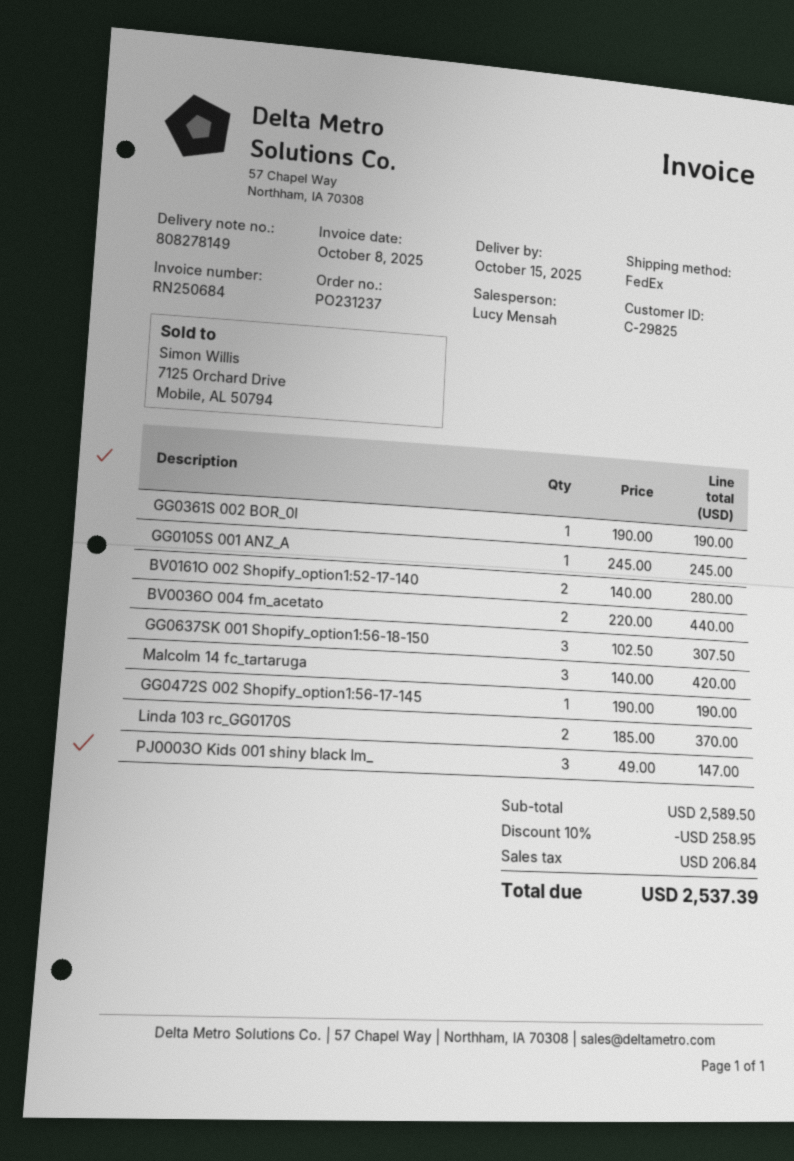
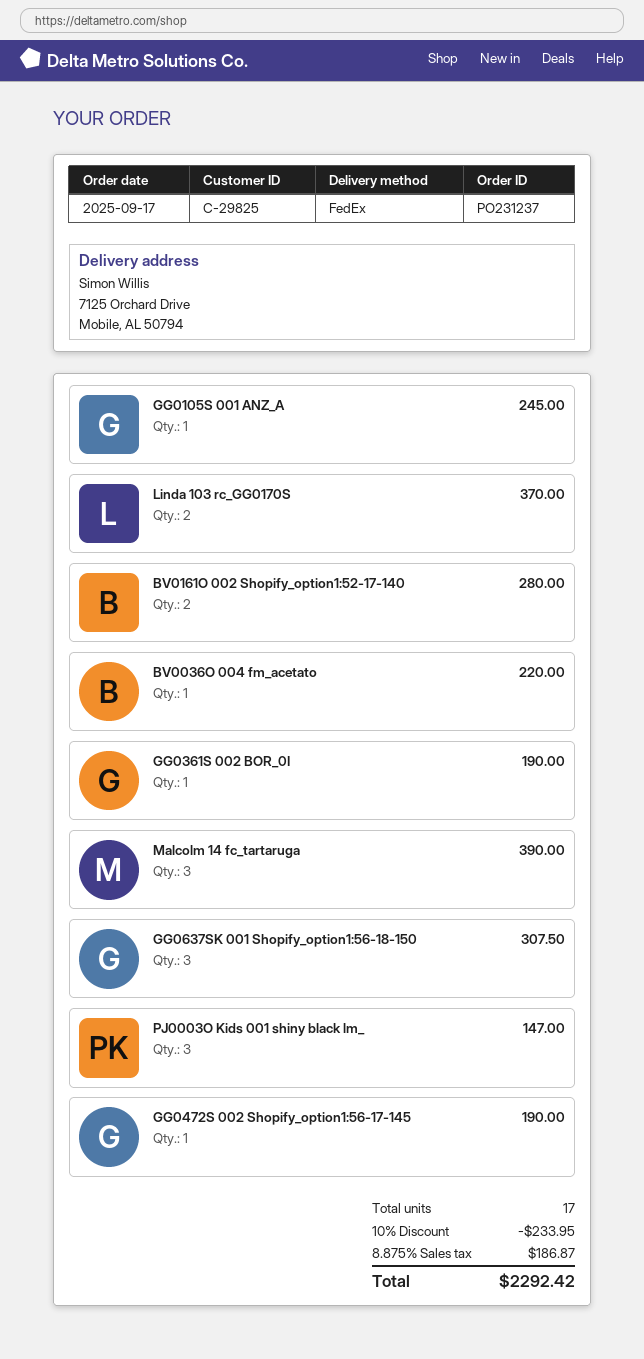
BV0036O 004 fm_acetato: 2 for 440.00 -> 1 for 220.00
Malcolm 14 fc_tartaruga: 3 for 420.00 -> 3 for 390.00
discount: 10% = 258.95 -> 10% = 233.95
tax: 206.84 -> 186.87
total: 2537.39 -> 2292.42

